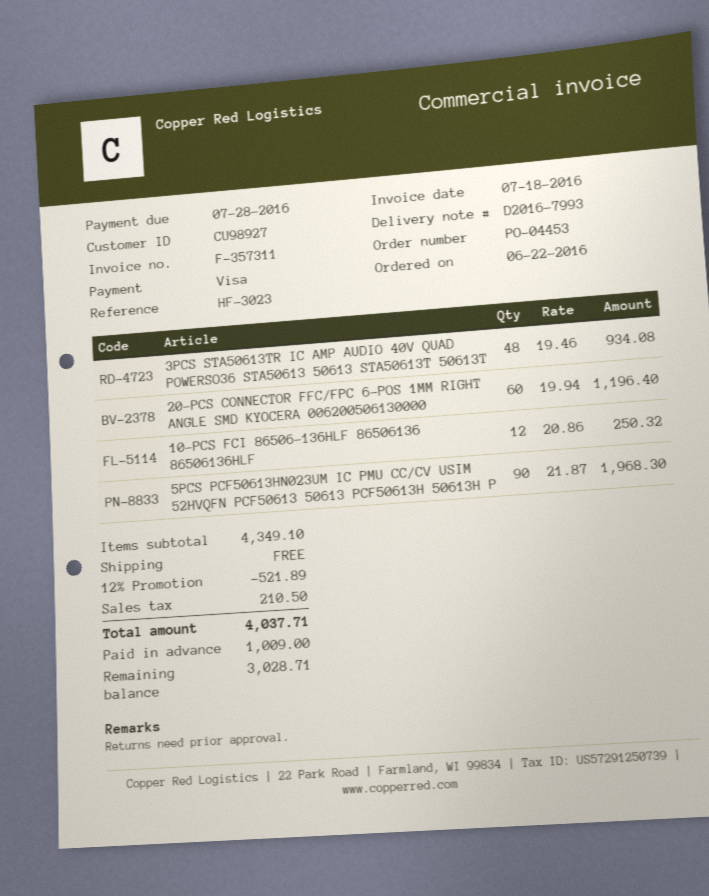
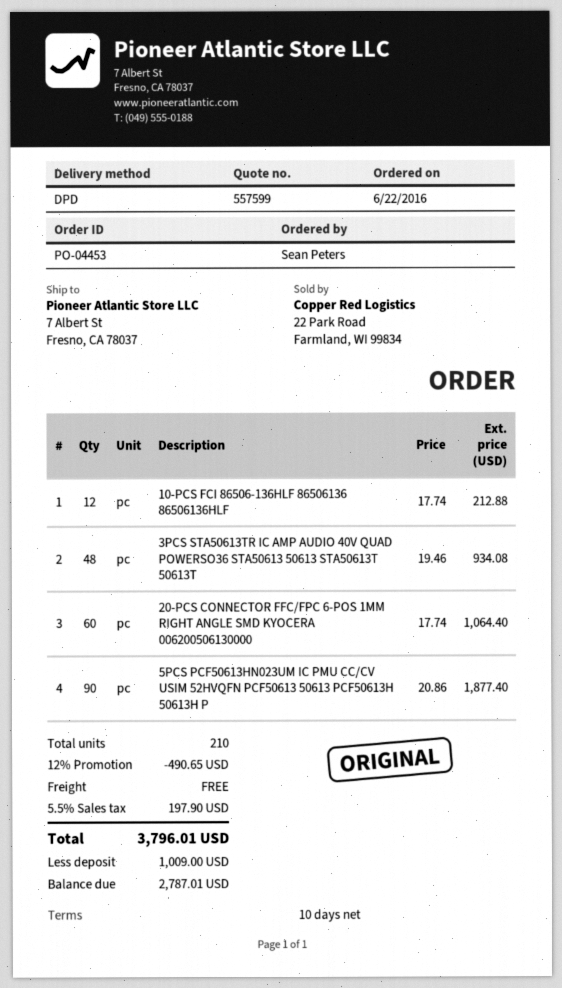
20-PCS CONNECTOR FFC/FPC 6-POS 1MM RIGHT ANGLE SMD KYOCERA 006200506130000: 60 x 19.94 = 1196.40 -> 60 x 17.74 = 1064.40
10-PCS FCI 86506-136HLF 86506136 86506136HLF: 12 x 20.86 = 250.32 -> 12 x 17.74 = 212.88
5PCS PCF50613HN023UM IC PMU CC/CV USIM 52HVQFN PCF50613 50613 PCF50613H 50613H P: 90 x 21.87 = 1968.30 -> 90 x 20.86 = 1877.40
discount: 12% = 521.89 -> 12% = 490.65
tax: 210.50 -> 197.90
total: 4037.71 -> 3796.01
balance: 3028.71 -> 2787.01

